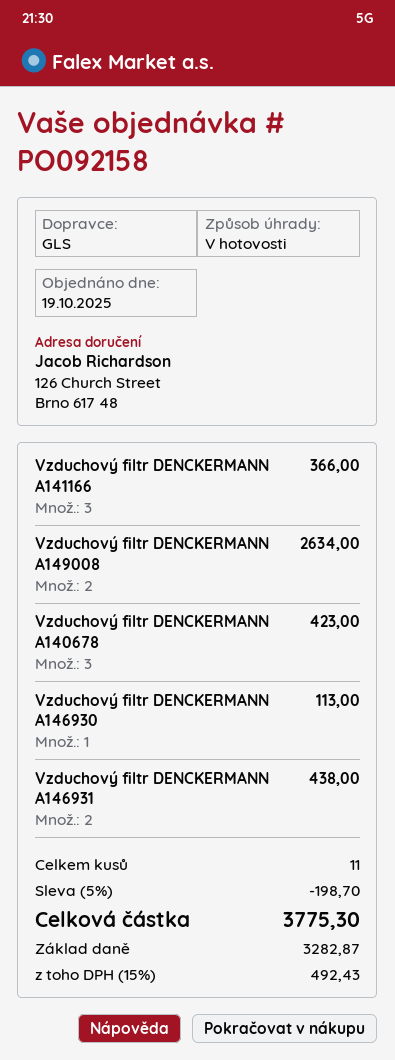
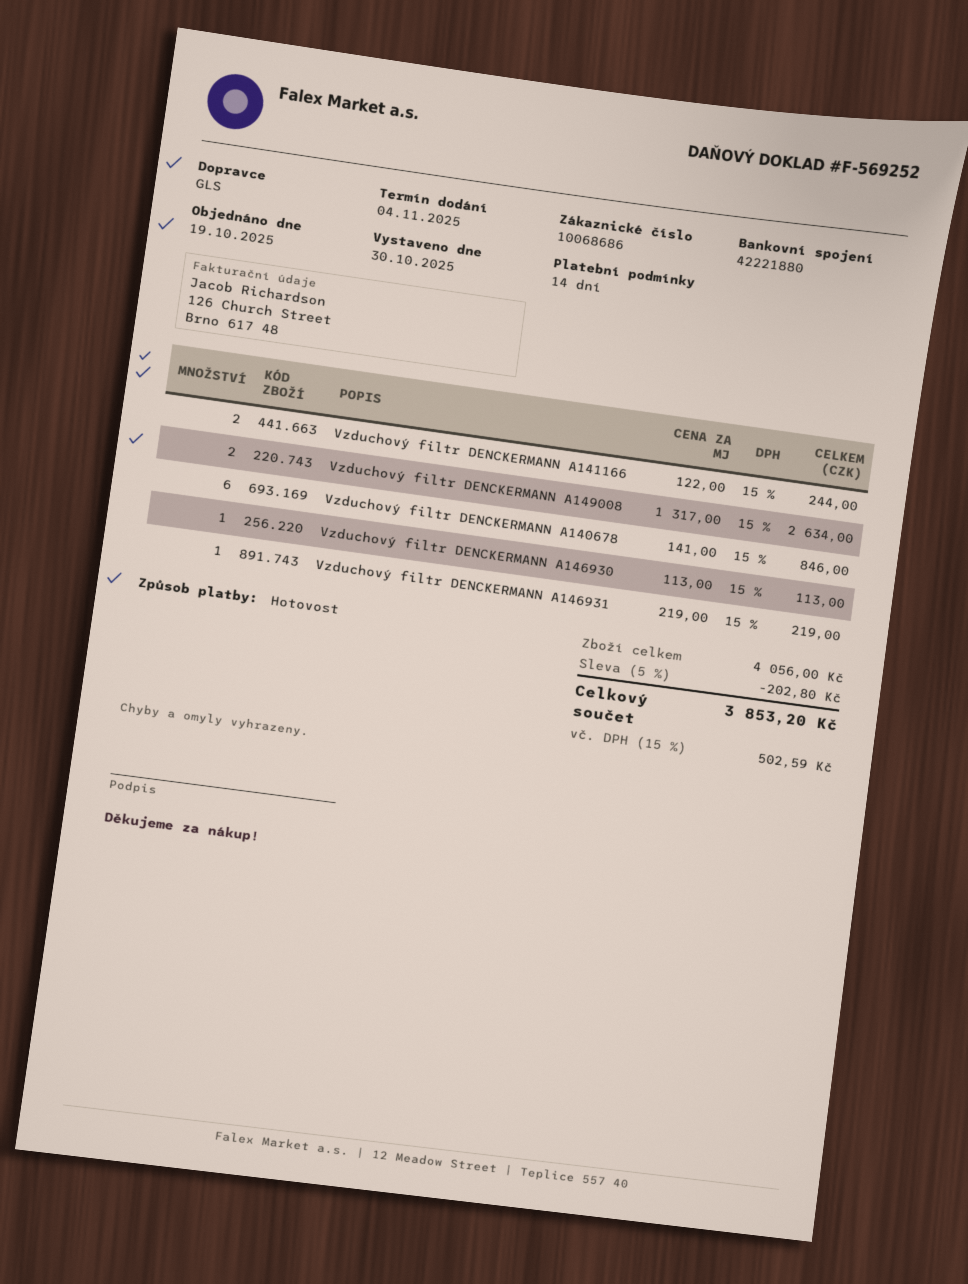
Vzduchový filtr DENCKERMANN A141166: 3 for 366.00 -> 2 for 244.00
Vzduchový filtr DENCKERMANN A140678: 3 for 423.00 -> 6 for 846.00
Vzduchový filtr DENCKERMANN A146931: 2 for 438.00 -> 1 for 219.00
discount: 5% = 198.70 -> 5% = 202.80
tax: 15% = 492.43 -> 15% = 502.59
total: 3775.30 -> 3853.20

